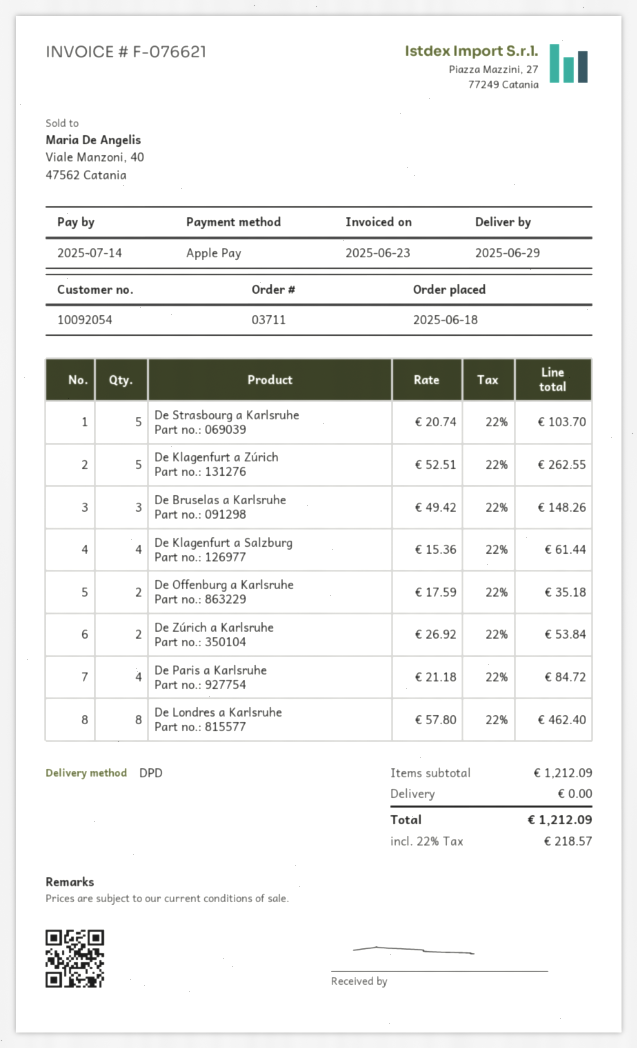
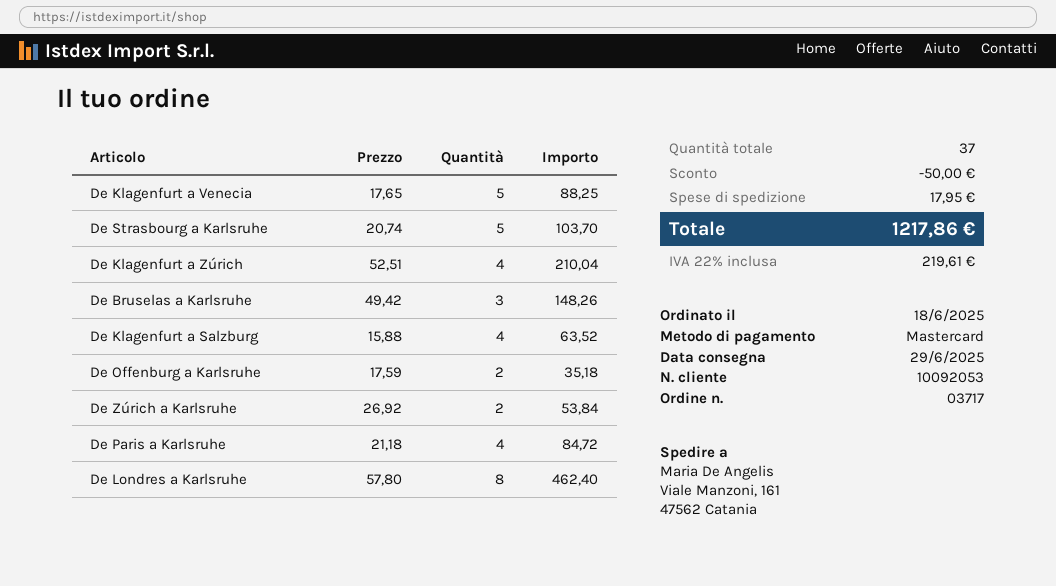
order number: 03711 -> 03717
customer number: 10092054 -> 10092053
payment method: Apple Pay -> Mastercard
De Klagenfurt a Zúrich: 5 x 52.51 = 262.55 -> 4 x 52.51 = 210.04
De Klagenfurt a Salzburg: 4 x 15.36 = 61.44 -> 4 x 15.88 = 63.52
De Klagenfurt a Venecia: none -> 5 x 17.65 = 88.25
discount: none -> 50.00
shipping: 0.00 -> 17.95
tax: 22% = 218.57 -> 22% = 219.61
total: 1212.09 -> 1217.86

